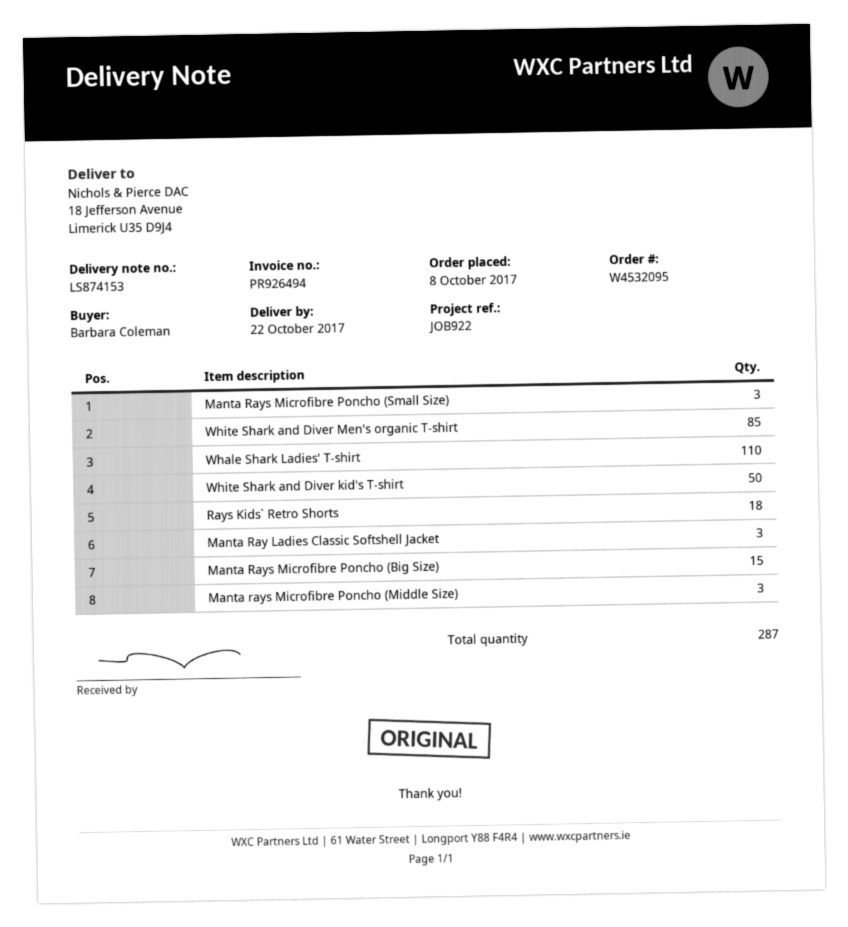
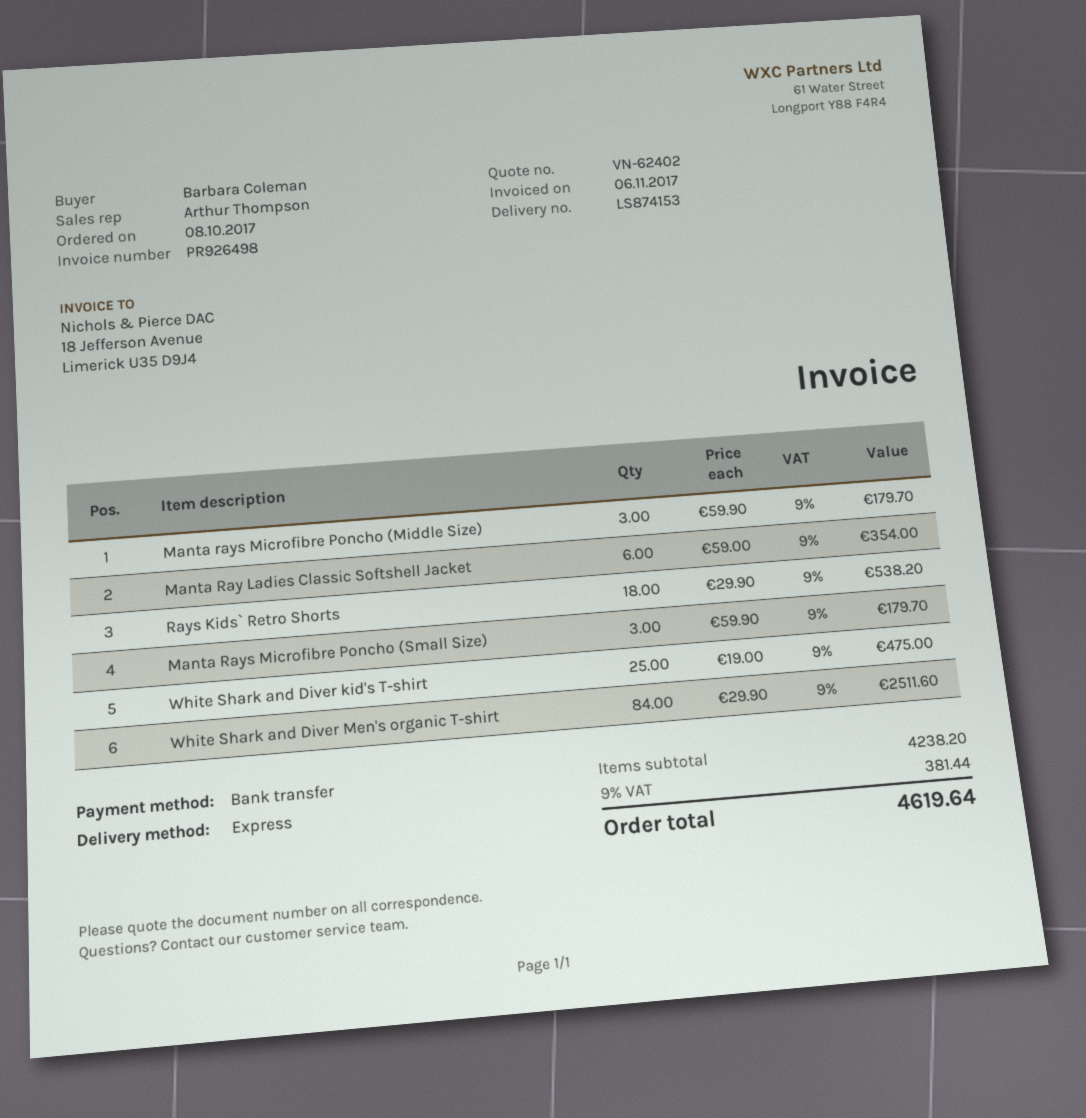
invoice number: PR926494 -> PR926498
White Shark and Diver Men's organic T-shirt: 85 -> 84
Whale Shark Ladies' T-shirt: 110 -> none
White Shark and Diver kid's T-shirt: 50 -> 25
Manta Ray Ladies Classic Softshell Jacket: 3 -> 6
Manta Rays Microfibre Poncho (Big Size): 15 -> none

